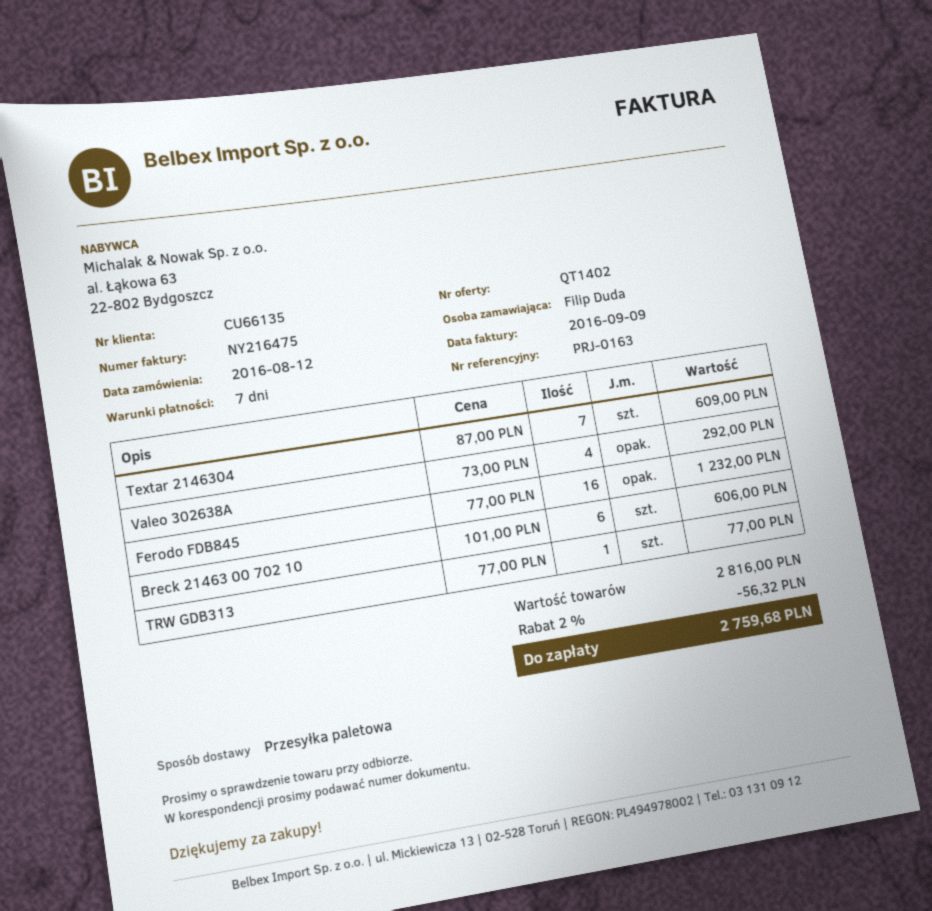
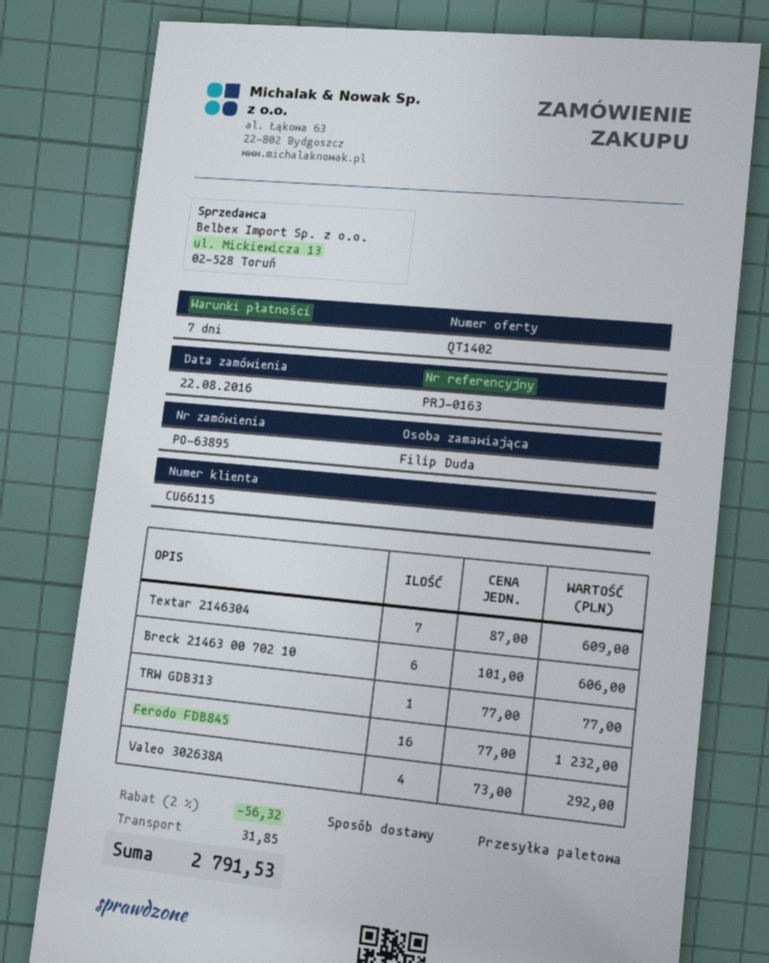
order date: 2016-08-12 -> 2016-08-22
customer number: CU66135 -> CU66115
shipping: none -> 31.85
total: 2759.68 -> 2791.53

